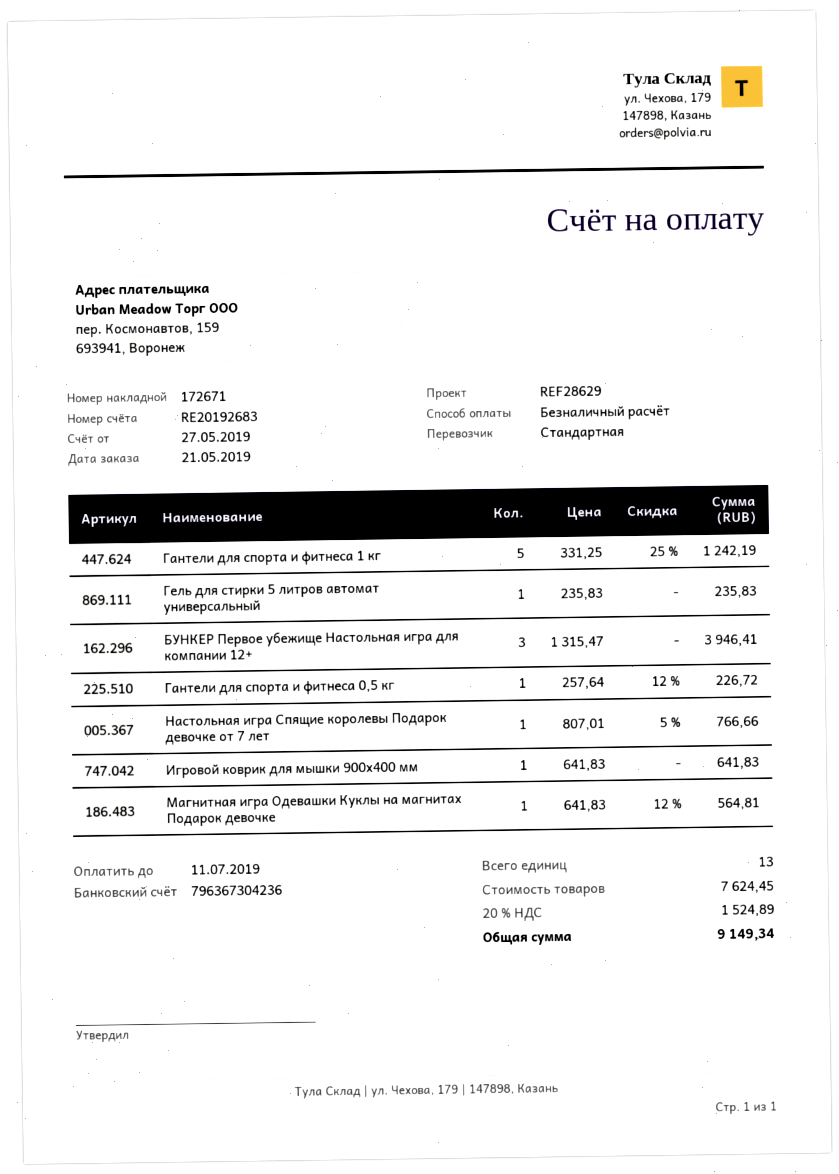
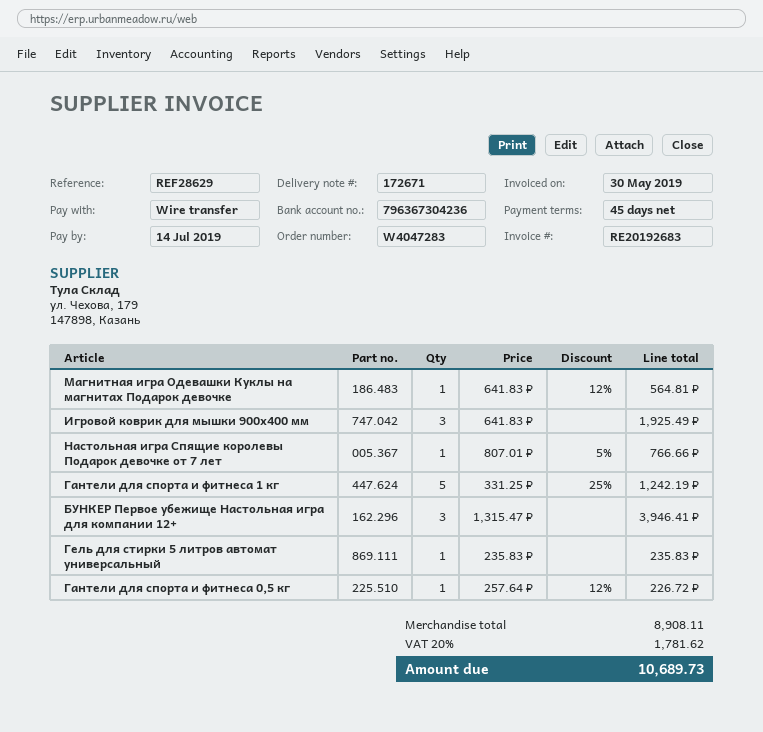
invoice date: 2019-05-27 -> 2019-05-30
due date: 2019-07-11 -> 2019-07-14
Игровой коврик для мышки 900х400 мм: 1 x 641.83 = 641.83 -> 3 x 641.83 = 1925.49
subtotal: 7624.45 -> 8908.11
tax: 20% = 1524.89 -> 20% = 1781.62
total: 9149.34 -> 10689.73

